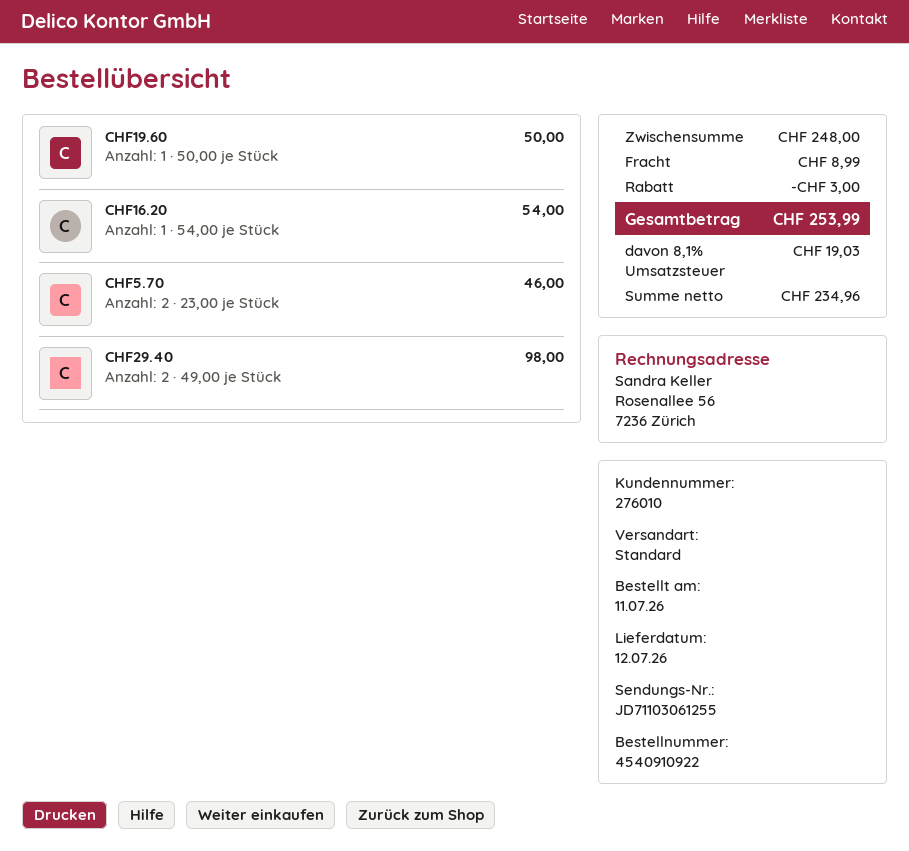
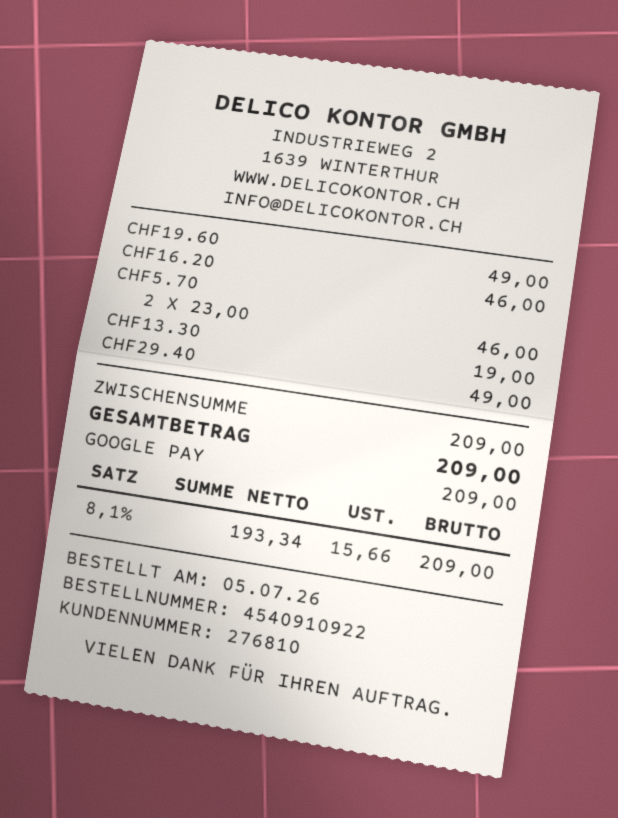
order date: 2026-07-11 -> 2026-07-05
customer number: 276010 -> 276810
CHF19.60: 1 x 50.00 = 50.00 -> 1 x 49.00 = 49.00
CHF16.20: 1 x 54.00 = 54.00 -> 1 x 46.00 = 46.00
CHF29.40: 2 x 49.00 = 98.00 -> 1 x 49.00 = 49.00
CHF13.30: none -> 1 x 19.00 = 19.00
subtotal: 248.00 -> 209.00
discount: 3.00 -> none
shipping: 8.99 -> none
net: 234.96 -> 193.34
tax: 8.1% = 19.03 -> 8.1% = 15.66
total: 253.99 -> 209.00

